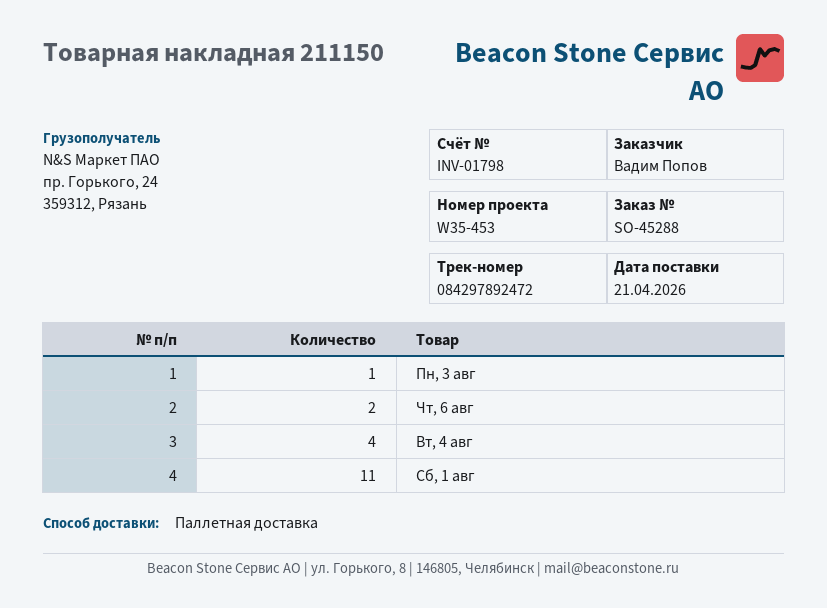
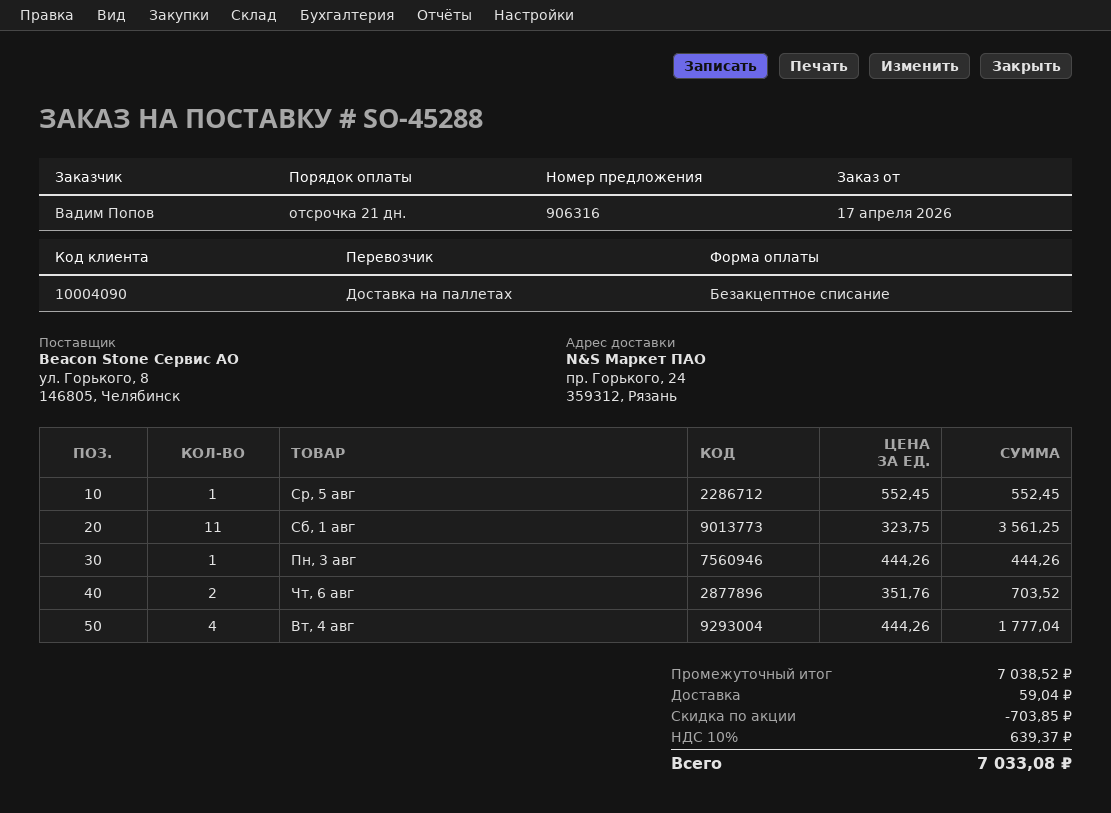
Ср, 5 авг: none -> 1

